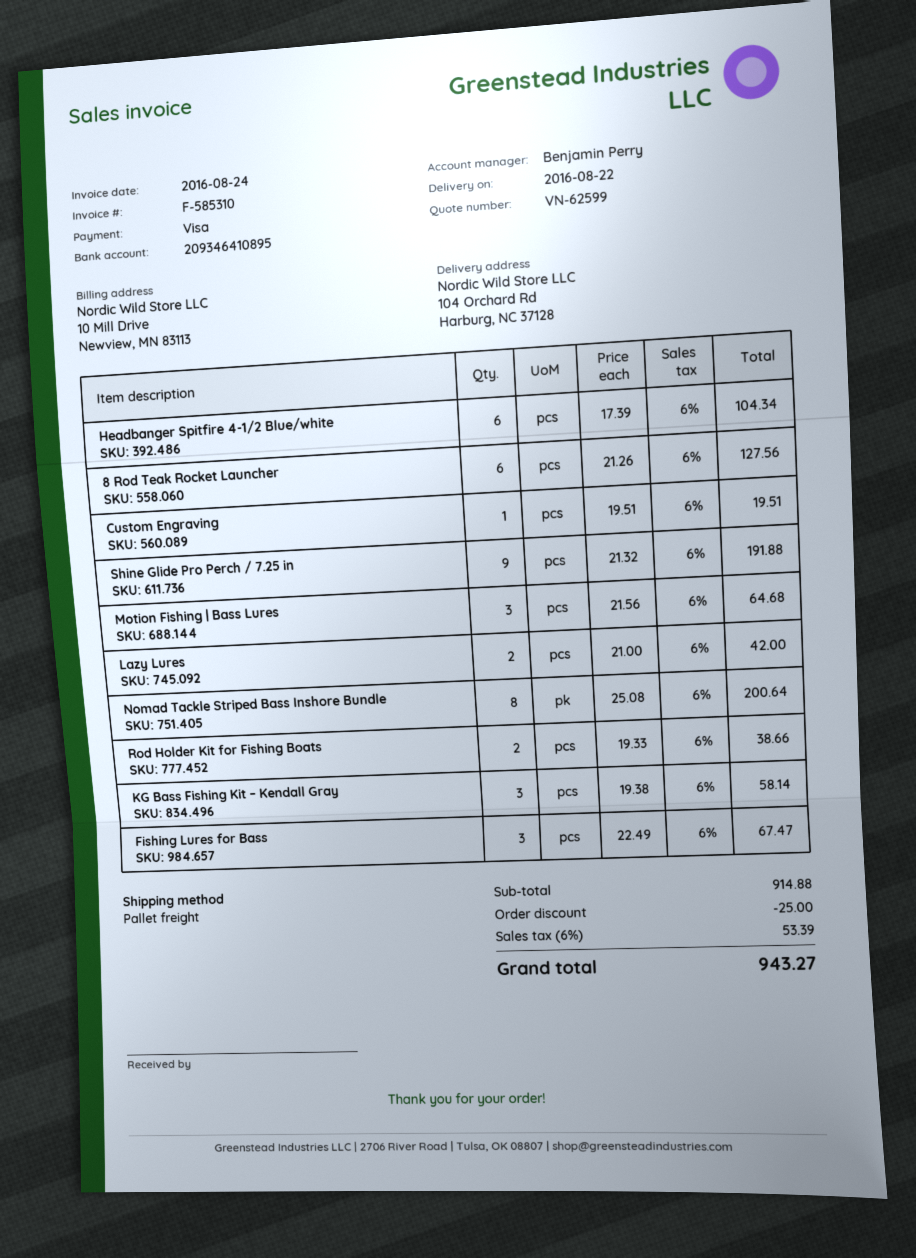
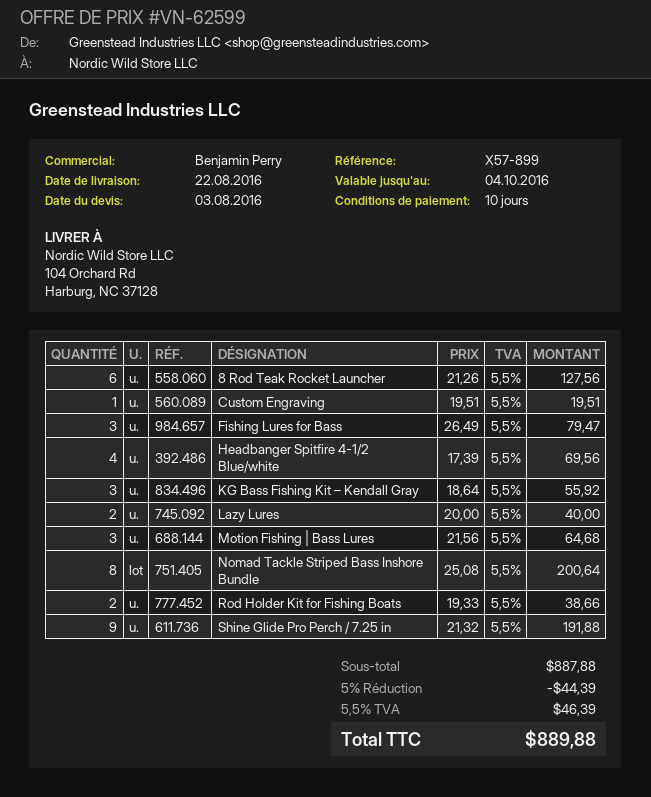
Headbanger Spitfire 4-1/2 Blue/white: 6 x 17.39 = 104.34 -> 4 x 17.39 = 69.56
Lazy Lures: 2 x 21.00 = 42.00 -> 2 x 20.00 = 40.00
KG Bass Fishing Kit – Kendall Gray: 3 x 19.38 = 58.14 -> 3 x 18.64 = 55.92
Fishing Lures for Bass: 3 x 22.49 = 67.47 -> 3 x 26.49 = 79.47
subtotal: 914.88 -> 887.88
discount: 25.00 -> 44.39
tax: 6% = 53.39 -> 5.5% = 46.39
total: 943.27 -> 889.88

